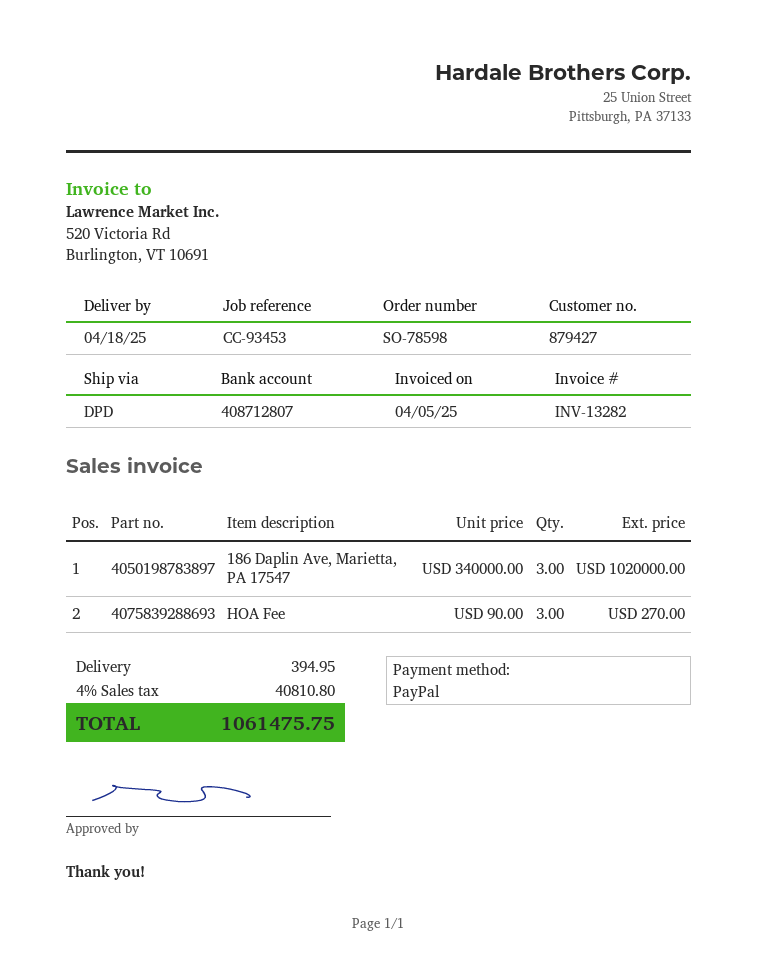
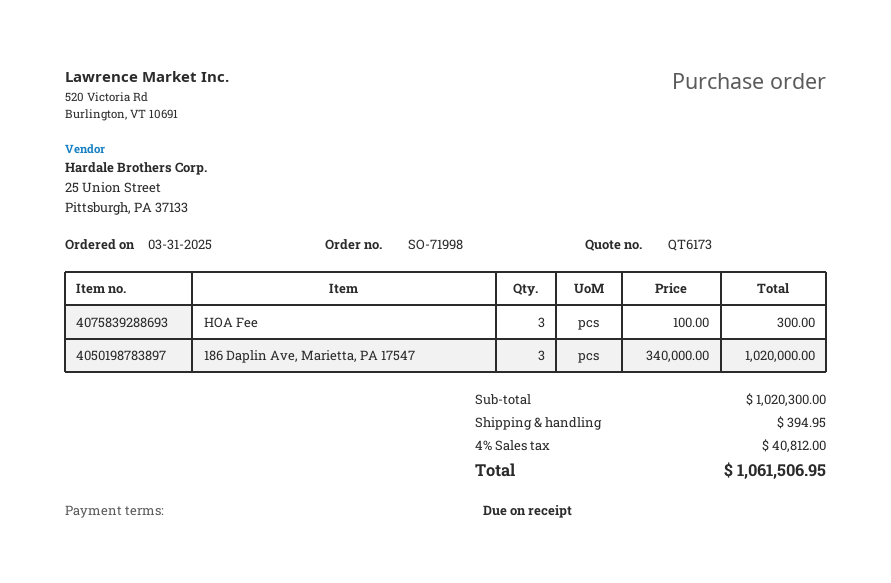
order number: SO-78598 -> SO-71998
HOA Fee: 3 x 90.00 = 270.00 -> 3 x 100.00 = 300.00
tax: 4% = 40810.80 -> 4% = 40812.00
total: 1061475.75 -> 1061506.95

